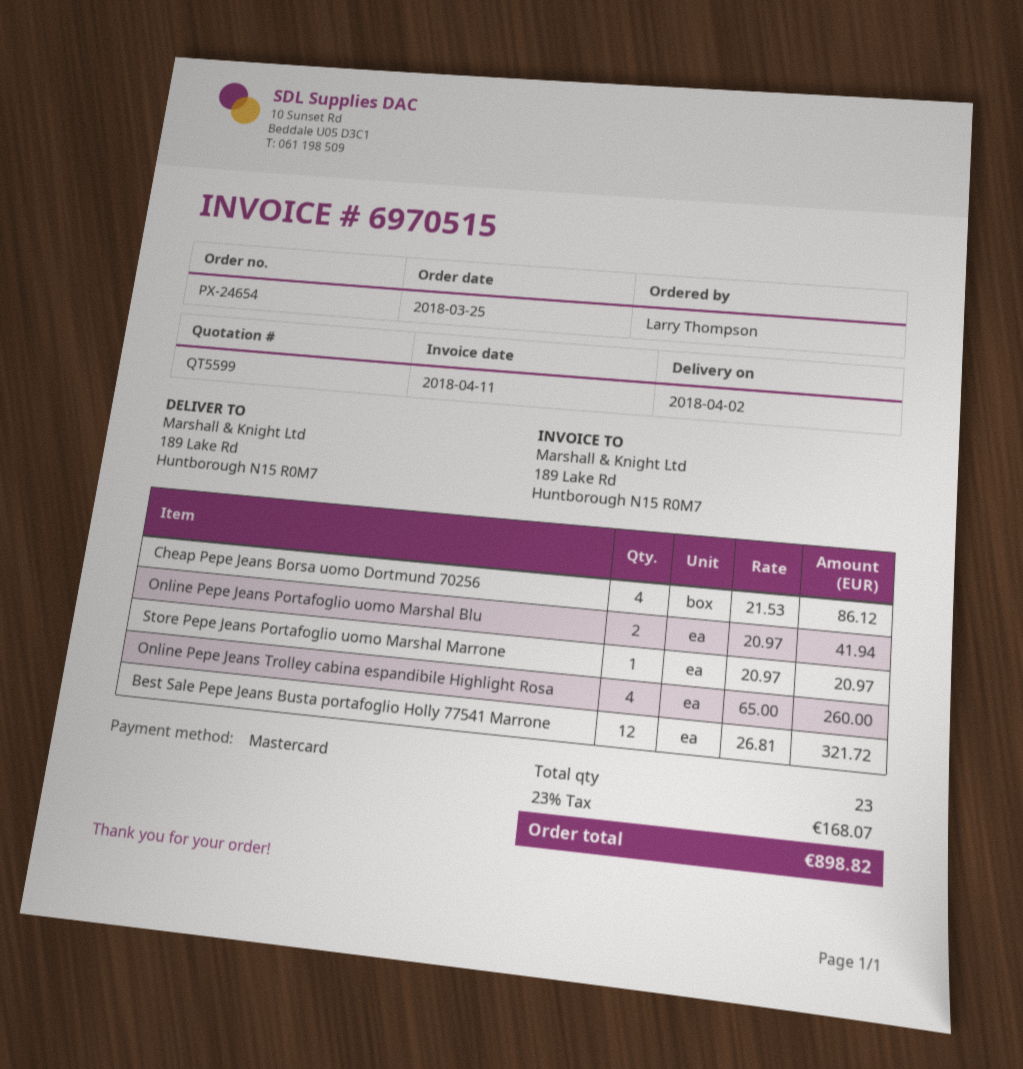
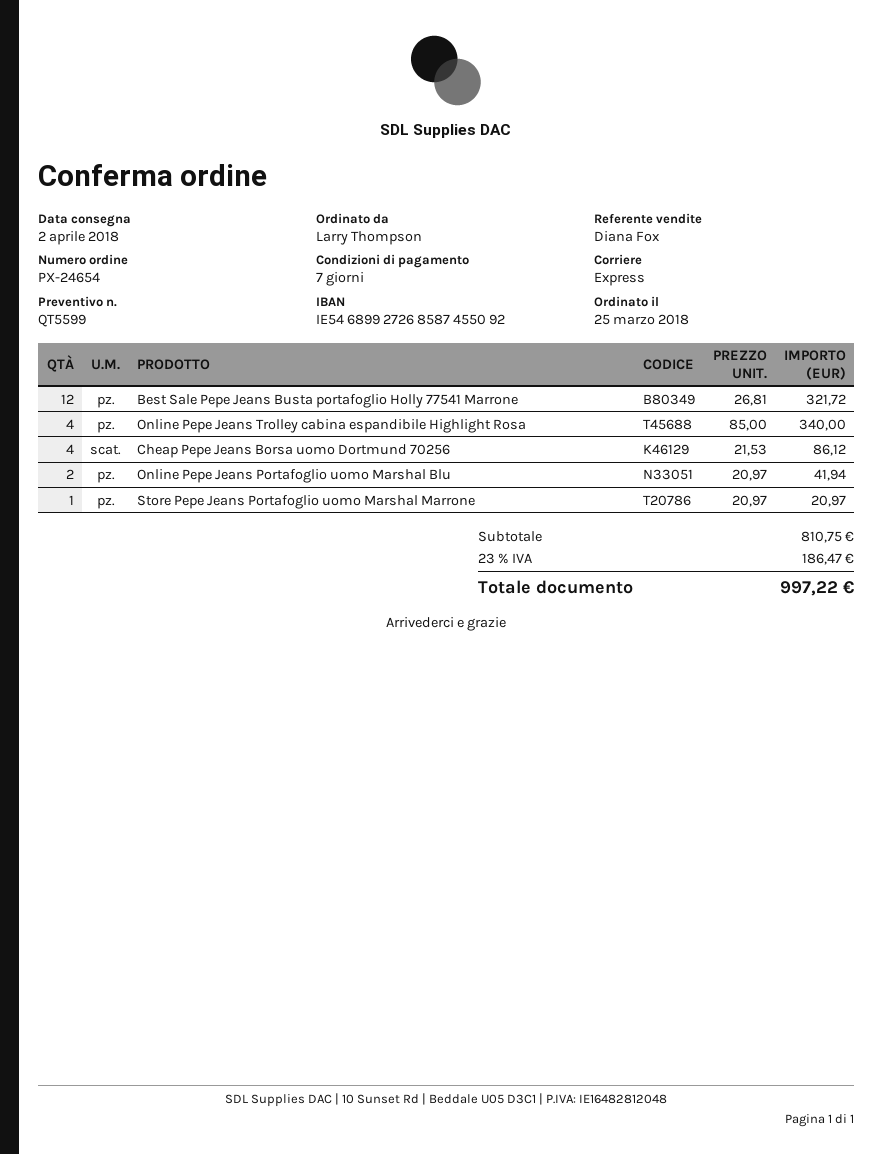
Online Pepe Jeans Trolley cabina espandibile Highlight Rosa: 4 x 65.00 = 260.00 -> 4 x 85.00 = 340.00
tax: 23% = 168.07 -> 23% = 186.47
total: 898.82 -> 997.22

